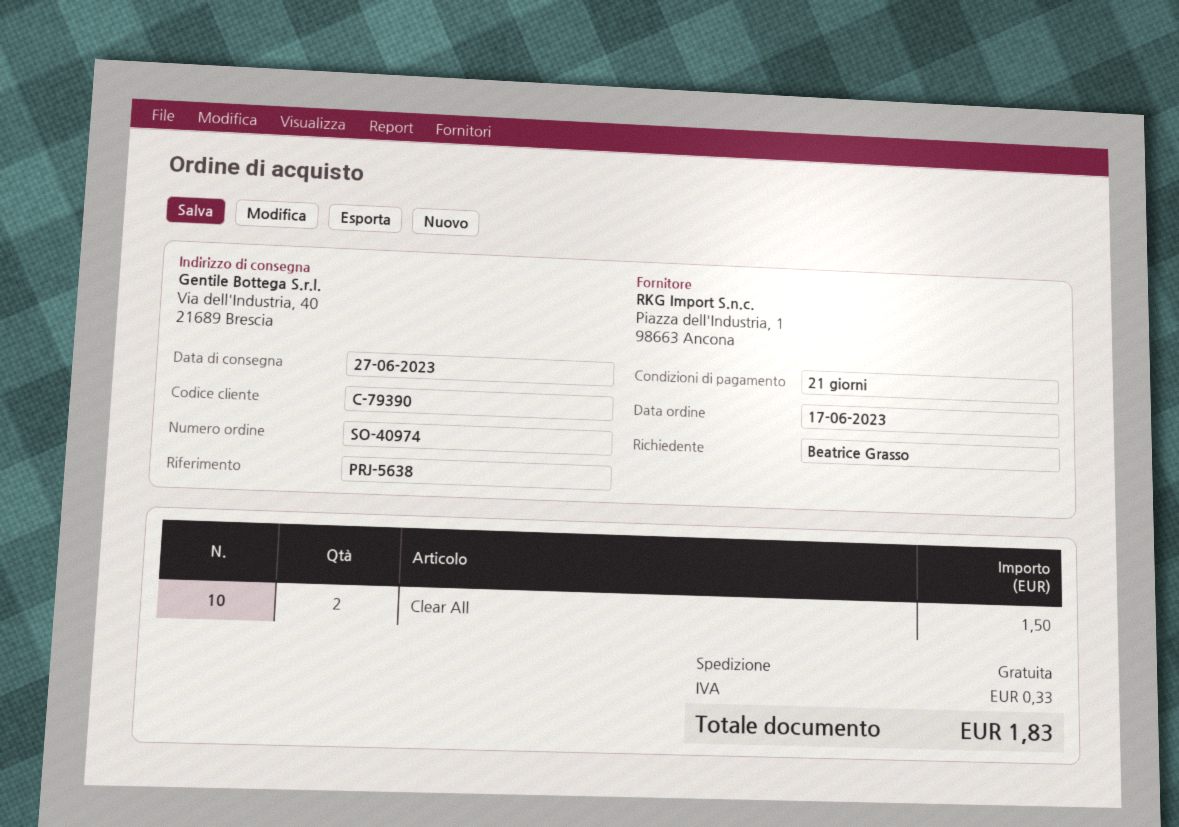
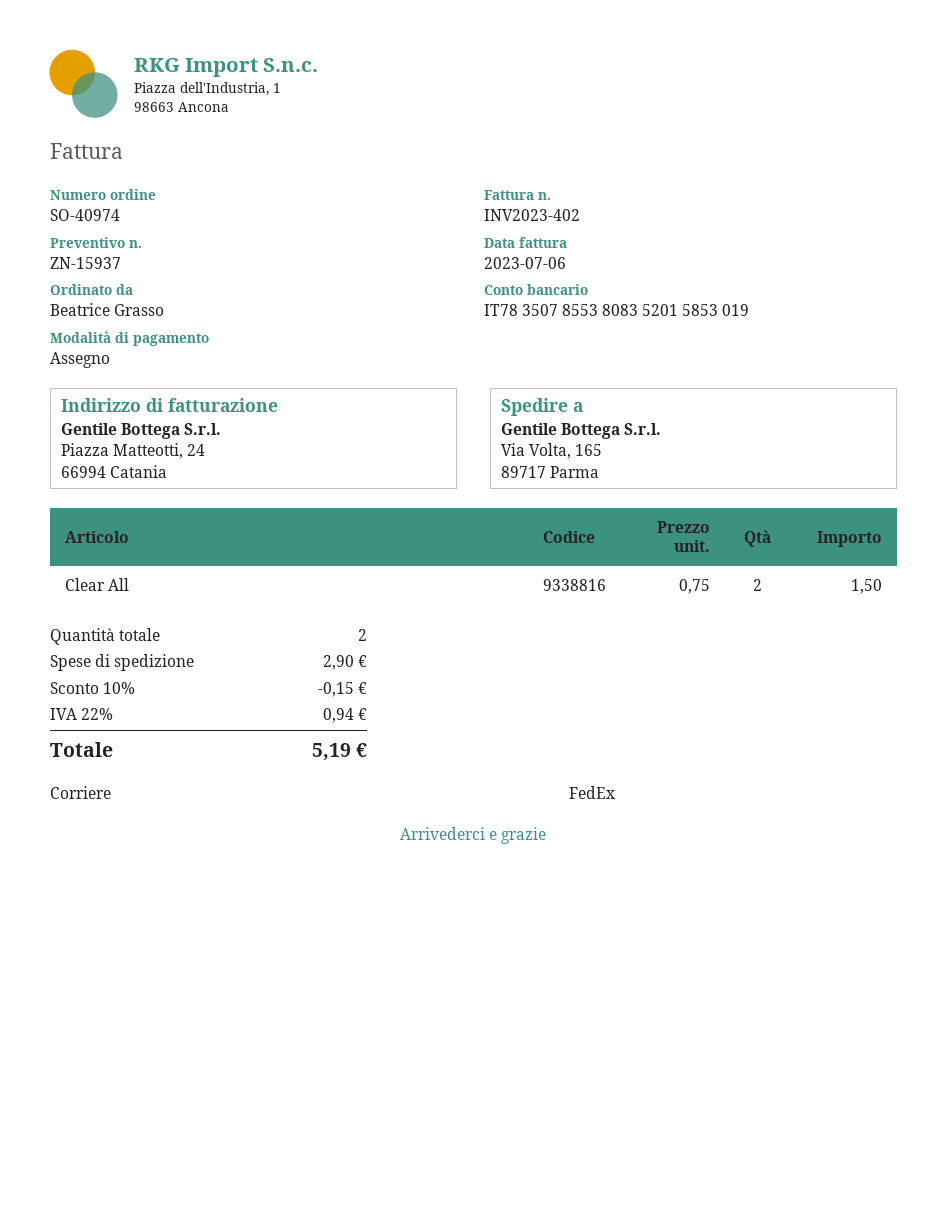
ship to: Via dell'Industria, 40, 21689 Brescia -> Via Volta, 165, 89717 Parma
discount: none -> 10% = 0.15
shipping: 0.00 -> 2.90
tax: 0.33 -> 0.94
total: 1.83 -> 5.19

